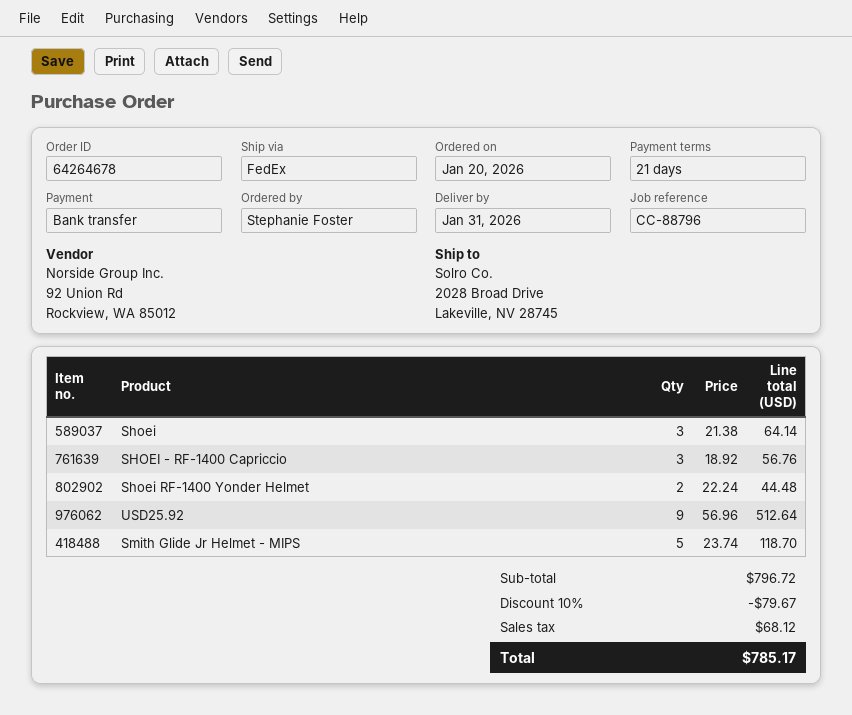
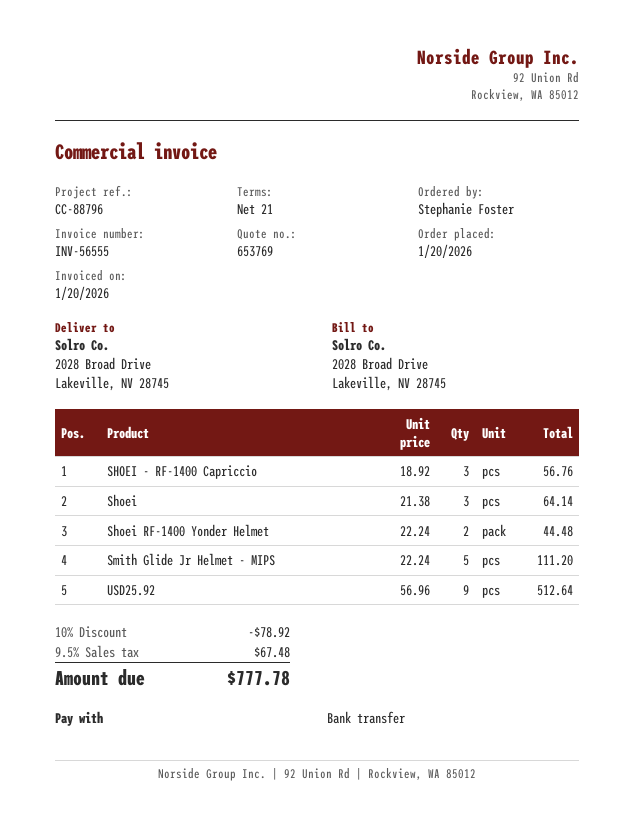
Smith Glide Jr Helmet - MIPS: 5 x 23.74 = 118.70 -> 5 x 22.24 = 111.20
discount: 10% = 79.67 -> 10% = 78.92
tax: 68.12 -> 67.48
total: 785.17 -> 777.78

